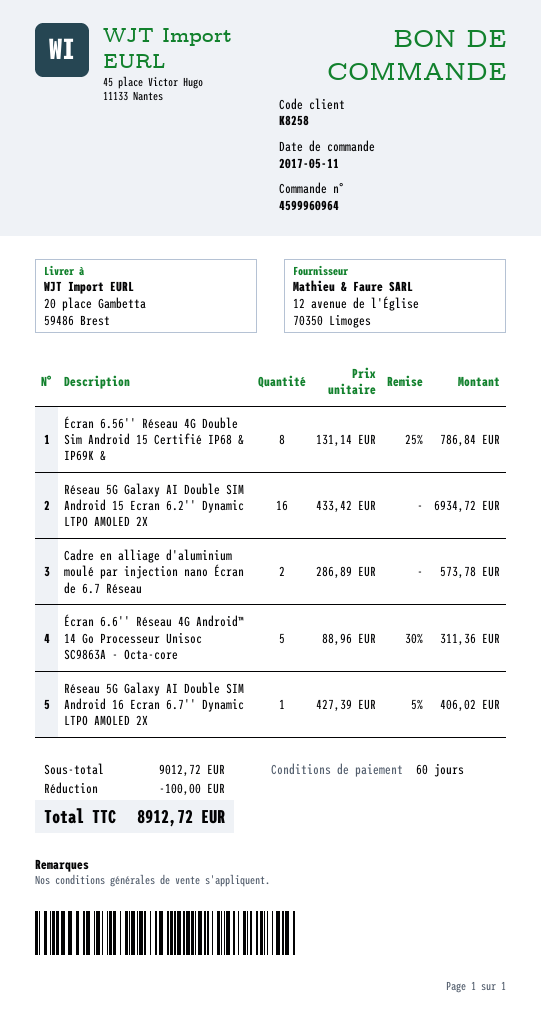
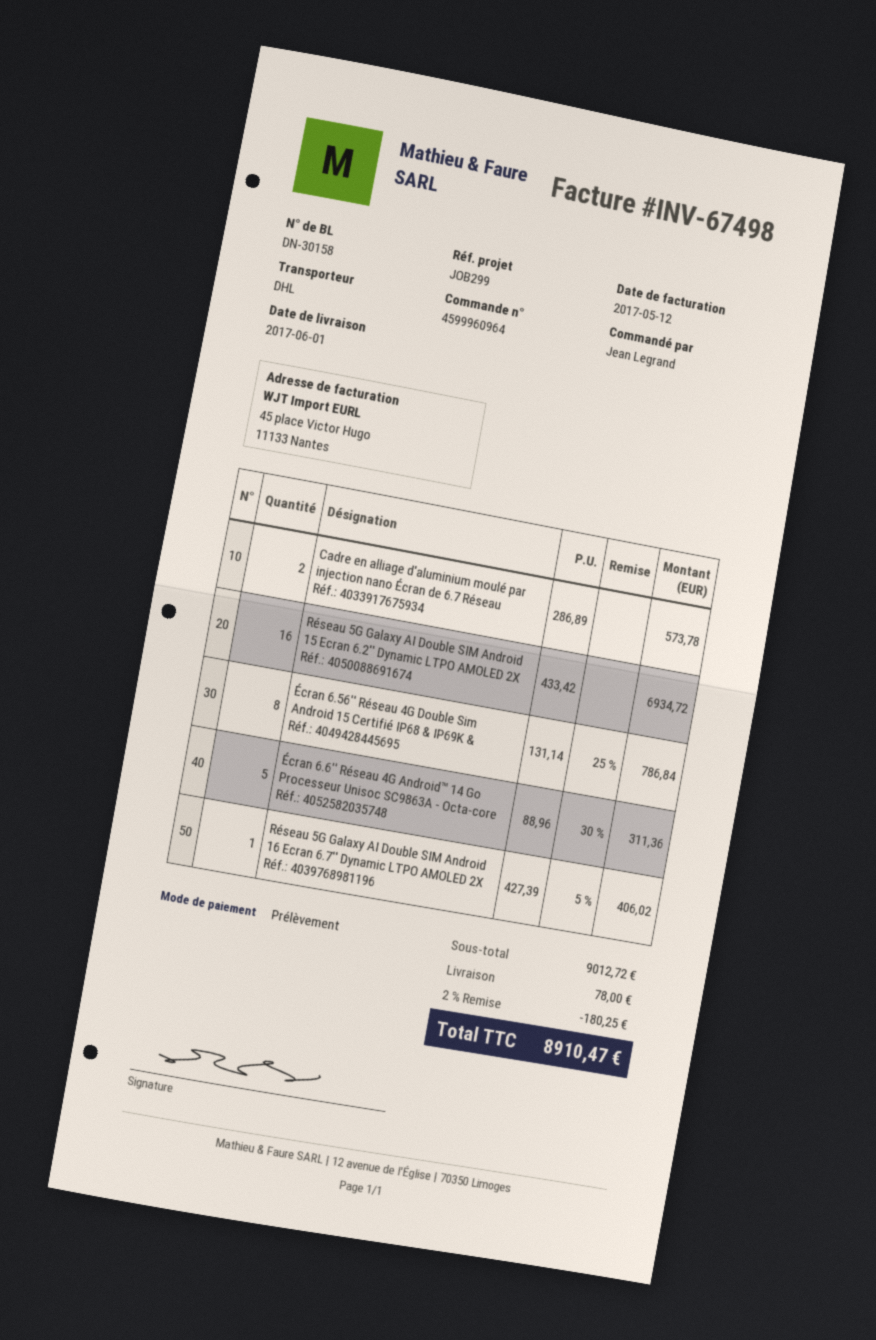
discount: 100.00 -> 180.25
shipping: none -> 78.00
total: 8912.72 -> 8910.47

